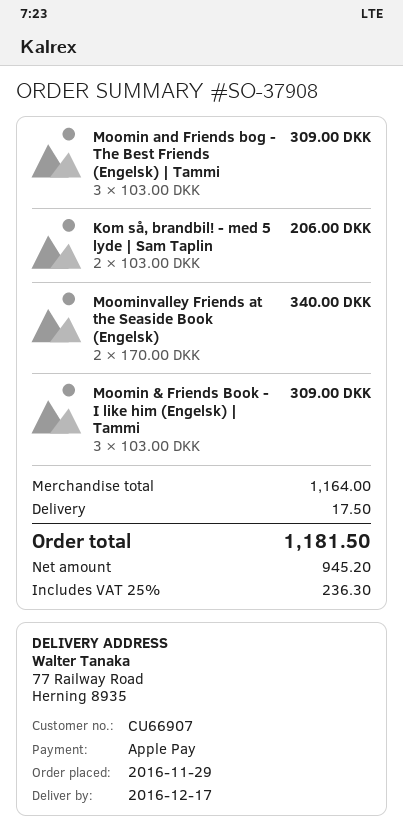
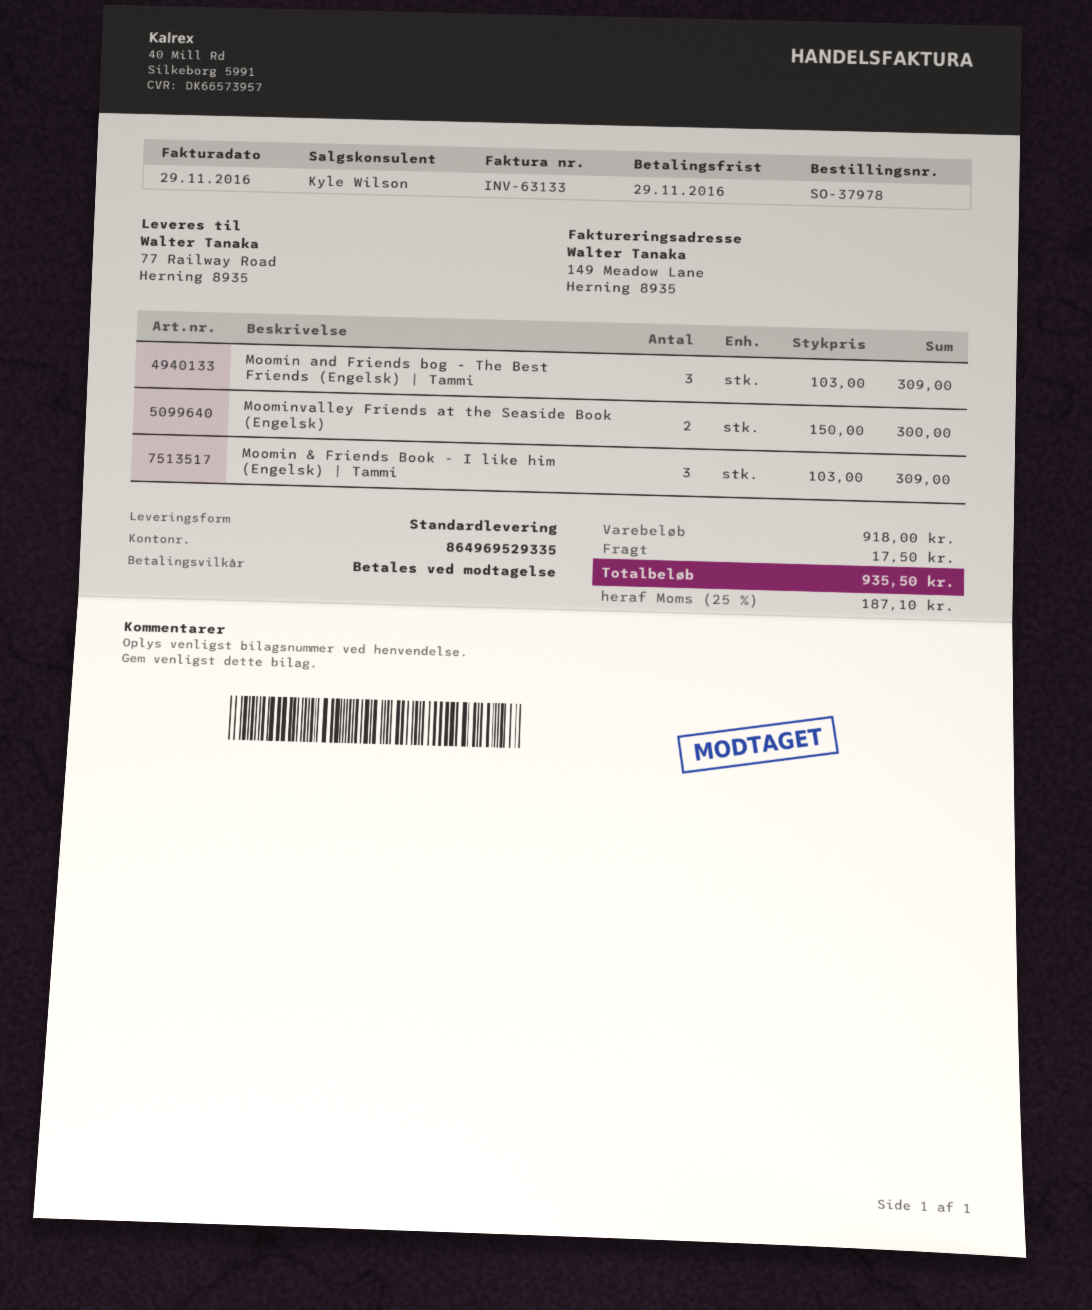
order number: SO-37908 -> SO-37978
Kom så, brandbil! - med 5 lyde | Sam Taplin: 2 x 103.00 = 206.00 -> none
Moominvalley Friends at the Seaside Book (Engelsk): 2 x 170.00 = 340.00 -> 2 x 150.00 = 300.00
subtotal: 1164.00 -> 918.00
tax: 25% = 236.30 -> 25% = 187.10
total: 1181.50 -> 935.50

